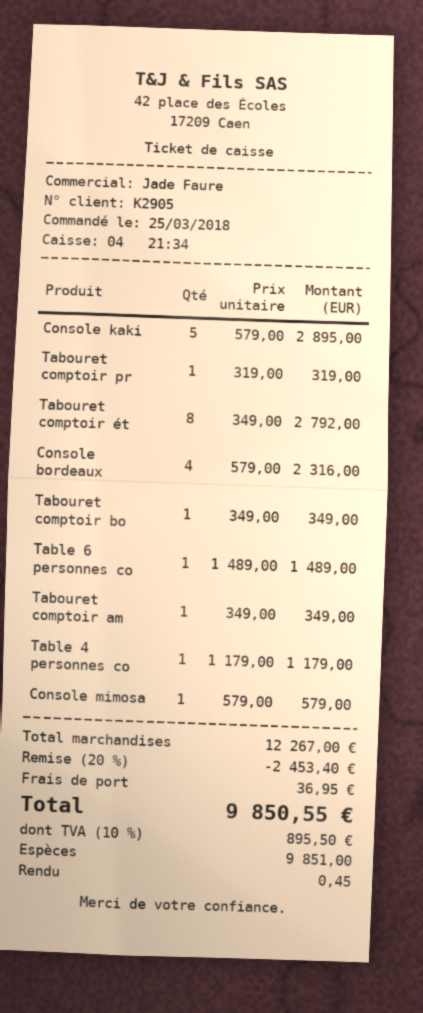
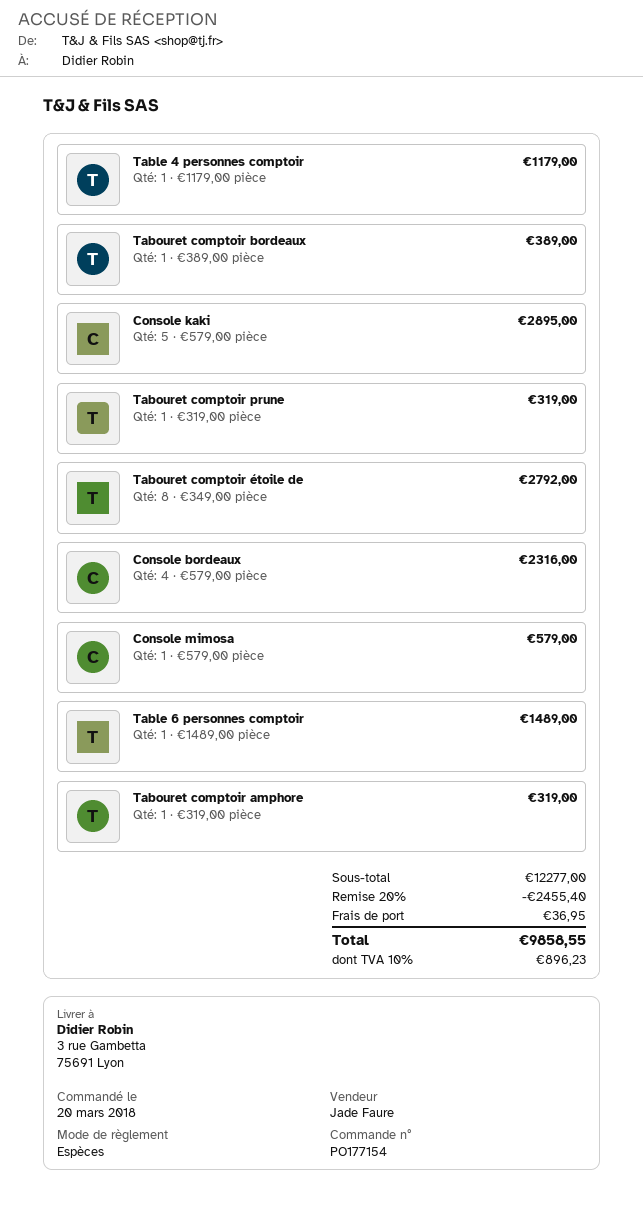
order date: 2018-03-25 -> 2018-03-20
Tabouret comptoir bo: 1 x 349.00 = 349.00 -> 1 x 389.00 = 389.00
Tabouret comptoir am: 1 x 349.00 = 349.00 -> 1 x 319.00 = 319.00
subtotal: 12267.00 -> 12277.00
discount: 20% = 2453.40 -> 20% = 2455.40
tax: 10% = 895.50 -> 10% = 896.23
total: 9850.55 -> 9858.55

